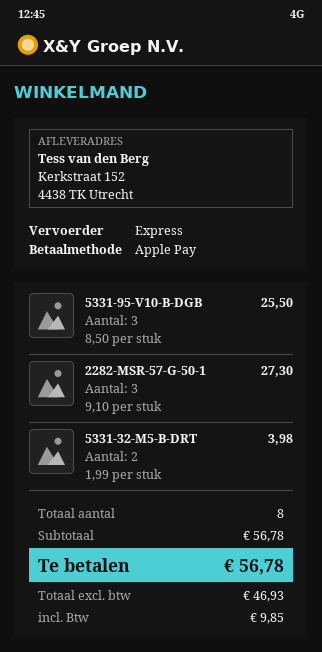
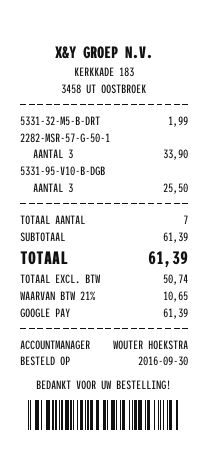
payment method: Apple Pay -> Google Pay
2282-MSR-57-G-50-1: 3 for 27.30 -> 3 for 33.90
5331-32-M5-B-DRT: 2 for 3.98 -> 1 for 1.99
total quantity: 8 -> 7
subtotal: 56.78 -> 61.39
net: 46.93 -> 50.74
tax: 9.85 -> 10.65
total: 56.78 -> 61.39

